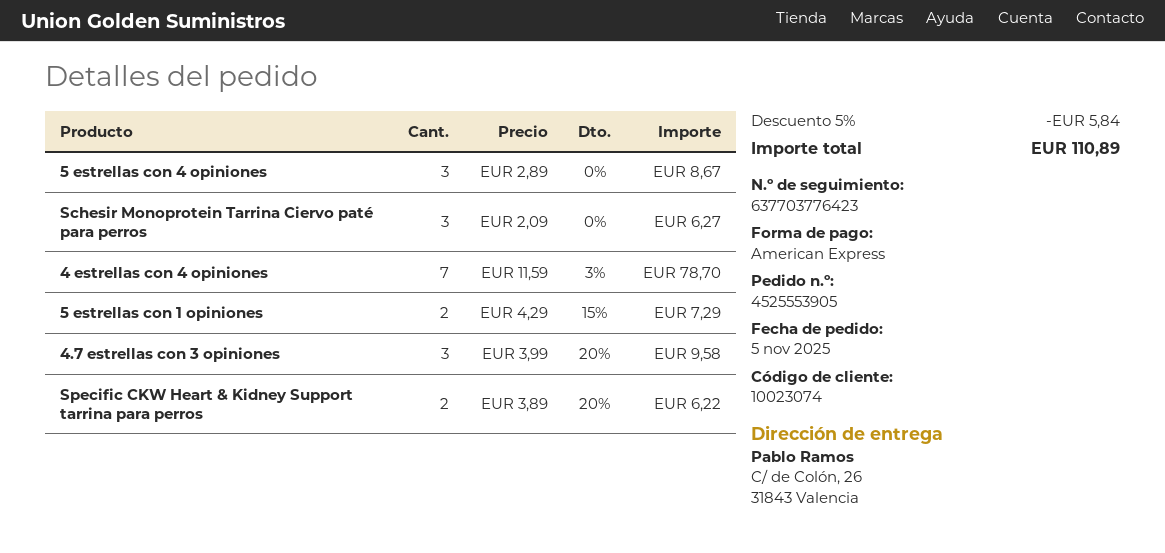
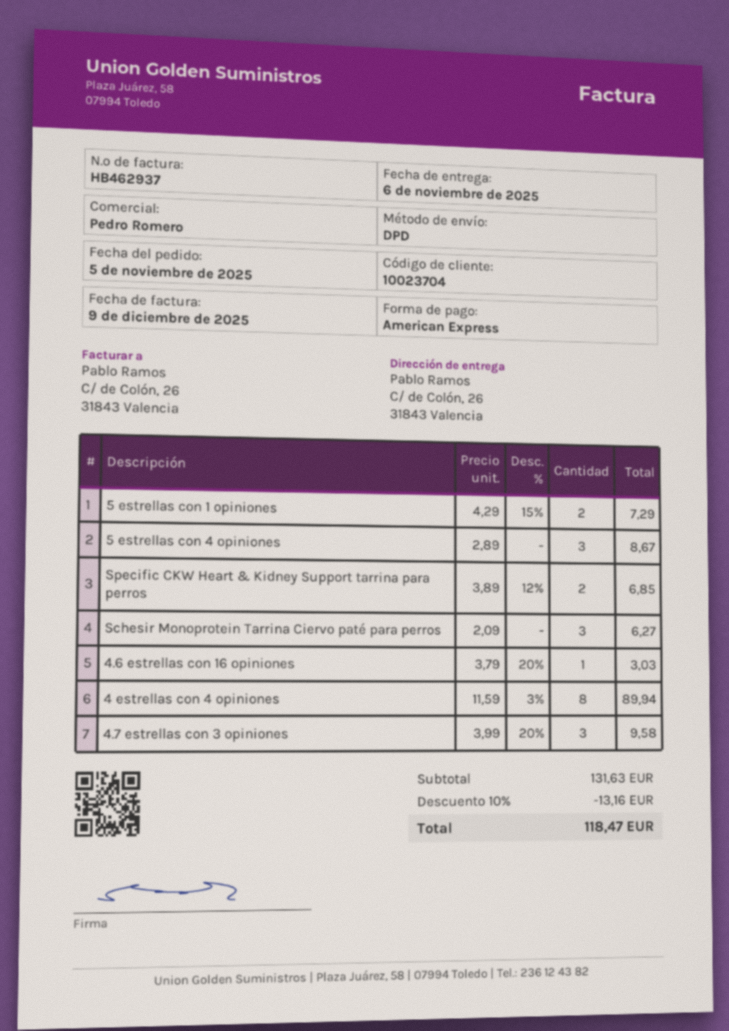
customer number: 10023074 -> 10023704
4 estrellas con 4 opiniones: 7 x 11.59 - 3% = 78.70 -> 8 x 11.59 - 3% = 89.94
Specific CKW Heart & Kidney Support tarrina para perros: 2 x 3.89 - 20% = 6.22 -> 2 x 3.89 - 12% = 6.85
4.6 estrellas con 16 opiniones: none -> 1 x 3.79 - 20% = 3.03
discount: 5% = 5.84 -> 10% = 13.16
total: 110.89 -> 118.47

